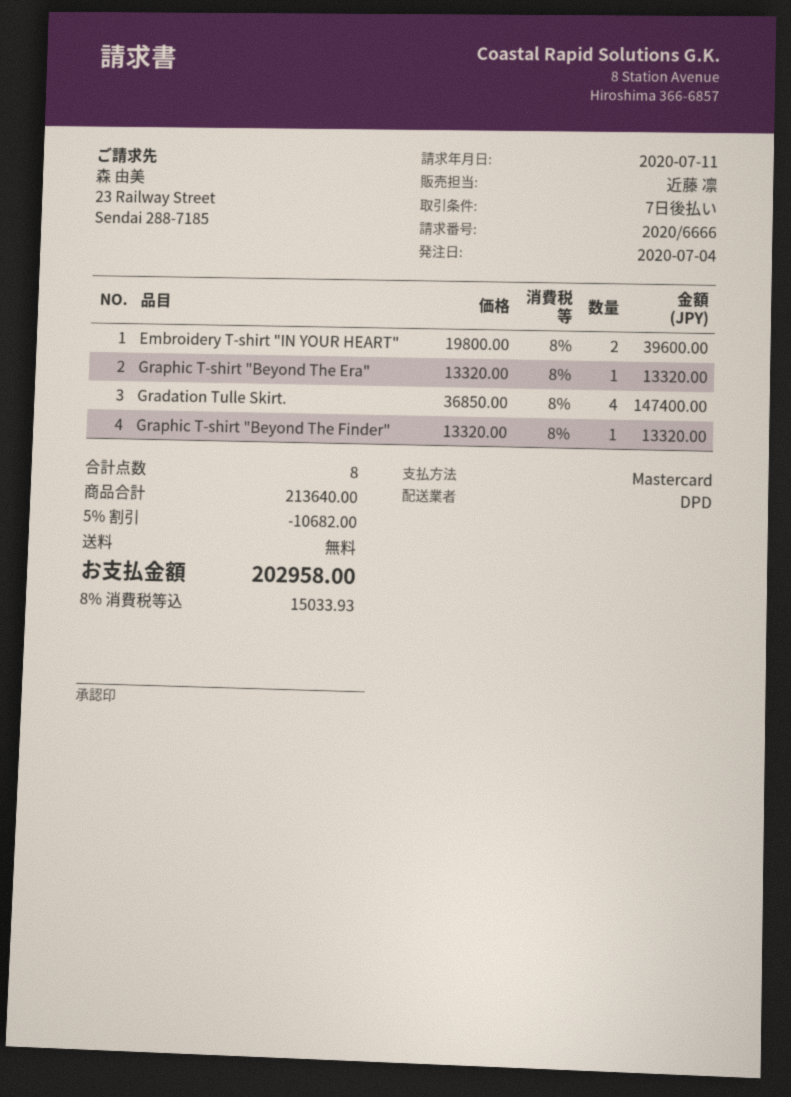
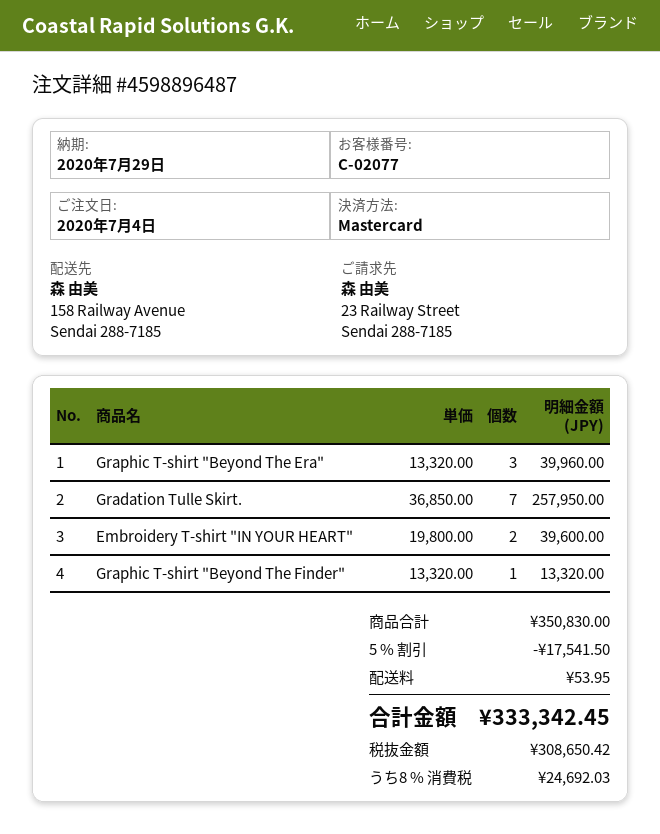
Graphic T-shirt "Beyond The Era": 1 x 13320.00 = 13320.00 -> 3 x 13320.00 = 39960.00
Gradation Tulle Skirt.: 4 x 36850.00 = 147400.00 -> 7 x 36850.00 = 257950.00
subtotal: 213640.00 -> 350830.00
discount: 5% = 10682.00 -> 5% = 17541.50
shipping: 0.00 -> 53.95
tax: 8% = 15033.93 -> 8% = 24692.03
total: 202958.00 -> 333342.45

